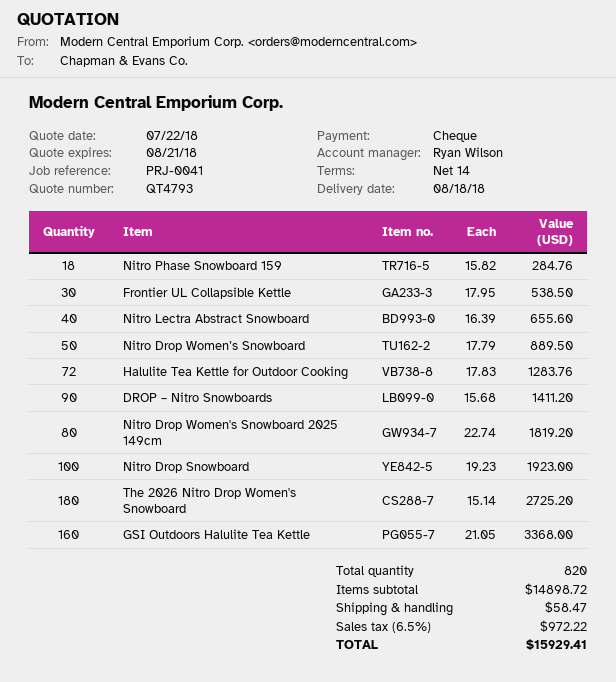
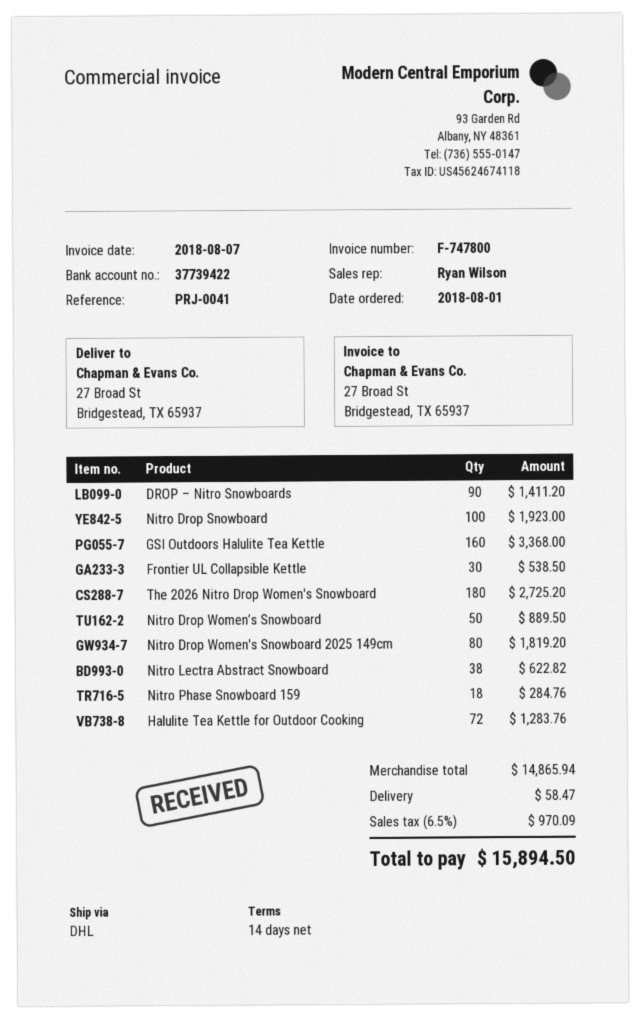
Nitro Lectra Abstract Snowboard: 40 for 655.60 -> 38 for 622.82
subtotal: 14898.72 -> 14865.94
tax: 6.5% = 972.22 -> 6.5% = 970.09
total: 15929.41 -> 15894.50

